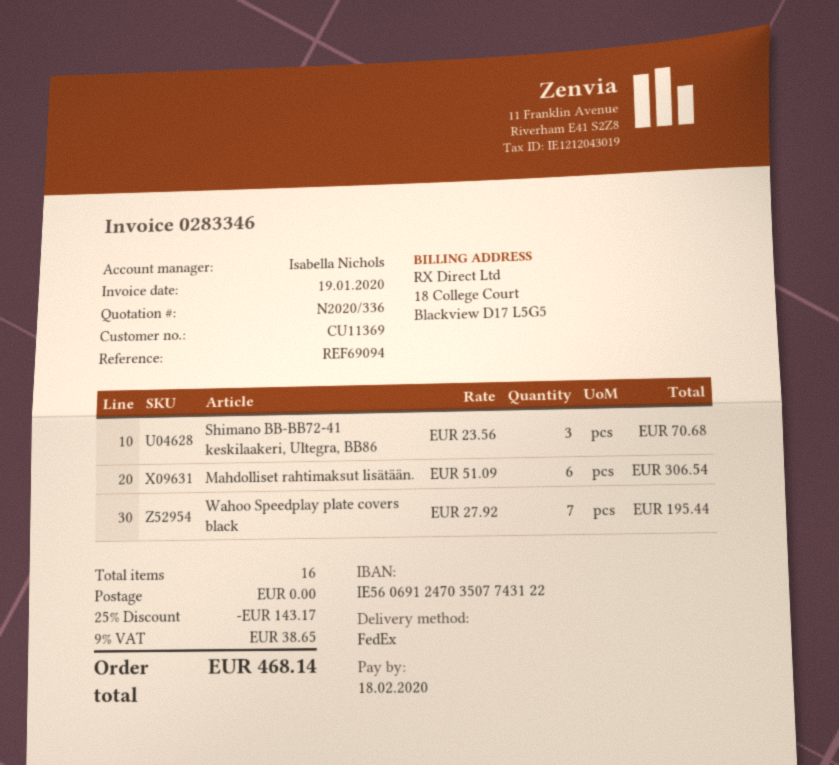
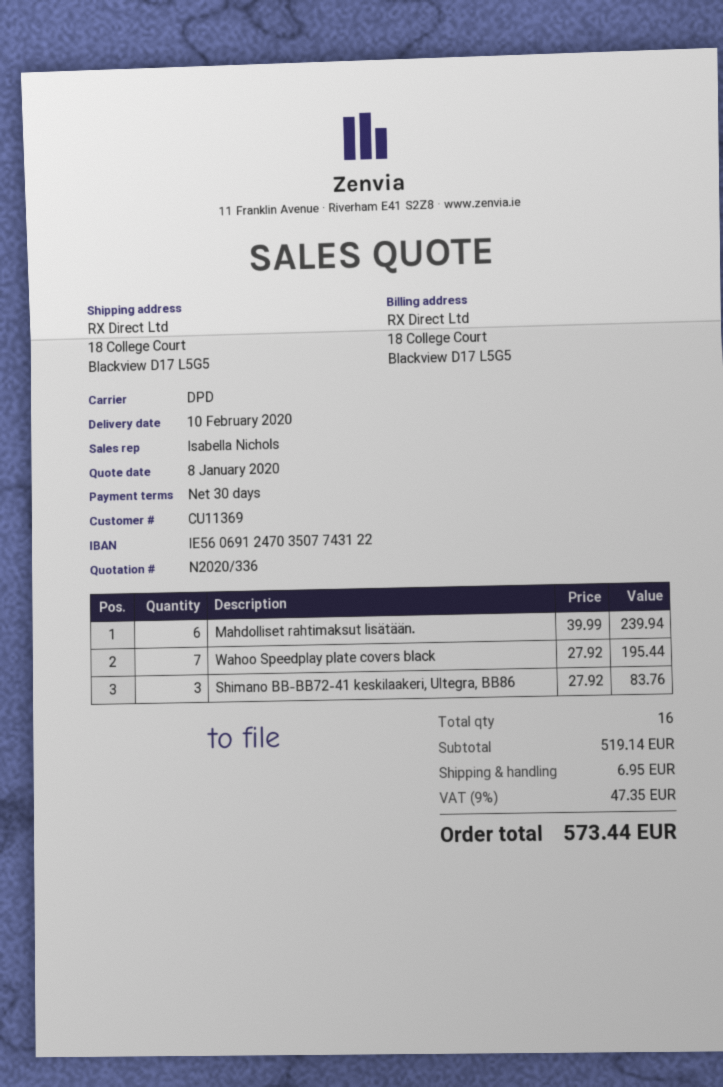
shipping method: FedEx -> DPD
Shimano BB-BB72-41 keskilaakeri, Ultegra, BB86: 3 x 23.56 = 70.68 -> 3 x 27.92 = 83.76
Mahdolliset rahtimaksut lisätään.: 6 x 51.09 = 306.54 -> 6 x 39.99 = 239.94
discount: 25% = 143.17 -> none
shipping: 0.00 -> 6.95
tax: 9% = 38.65 -> 9% = 47.35
total: 468.14 -> 573.44

